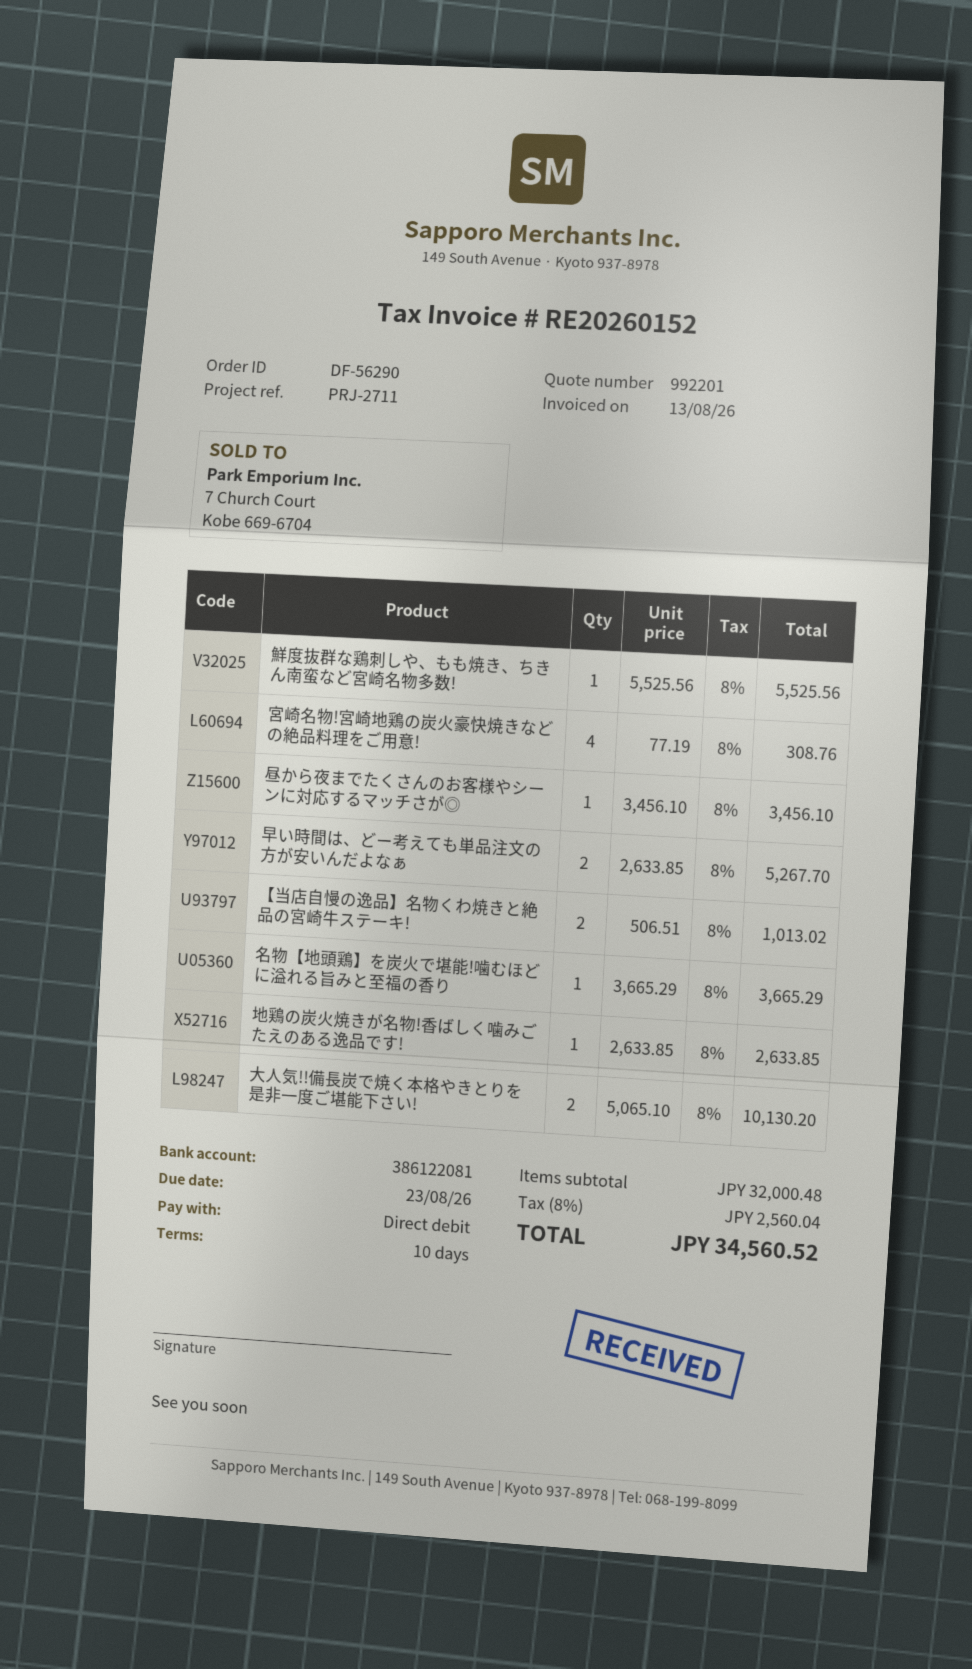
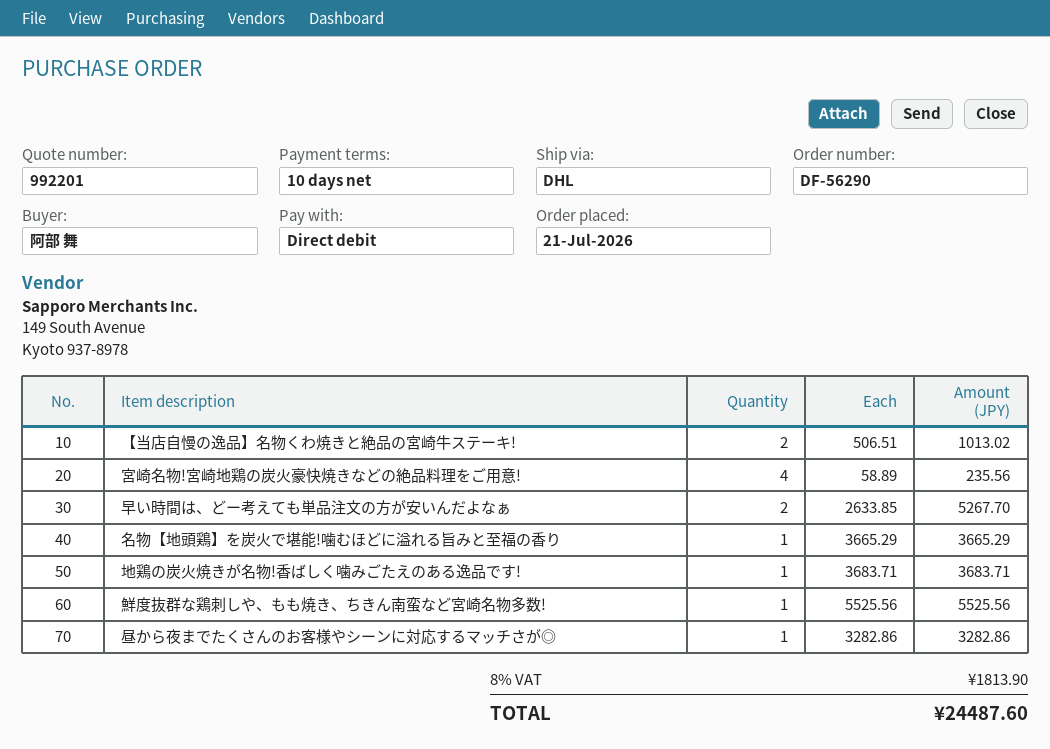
宮崎名物!宮崎地鶏の炭火豪快焼きなどの絶品料理をご用意!: 4 x 77.19 = 308.76 -> 4 x 58.89 = 235.56
昼から夜までたくさんのお客様やシーンに対応するマッチさが◎: 1 x 3456.10 = 3456.10 -> 1 x 3282.86 = 3282.86
地鶏の炭火焼きが名物!香ばしく噛みごたえのある逸品です!: 1 x 2633.85 = 2633.85 -> 1 x 3683.71 = 3683.71
大人気!!備長炭で焼く本格やきとりを是非一度ご堪能下さい!: 2 x 5065.10 = 10130.20 -> none
tax: 8% = 2560.04 -> 8% = 1813.90
total: 34560.52 -> 24487.60

